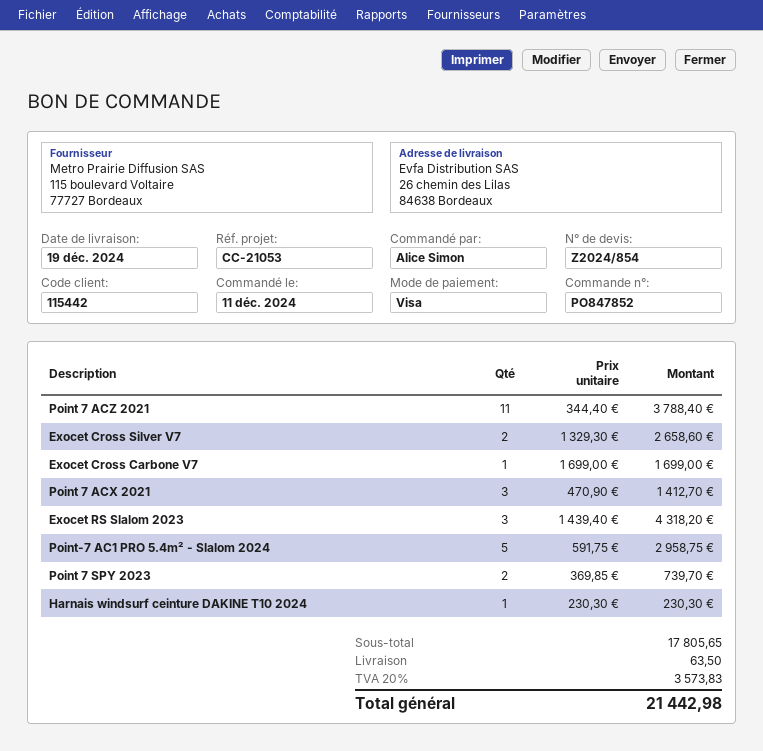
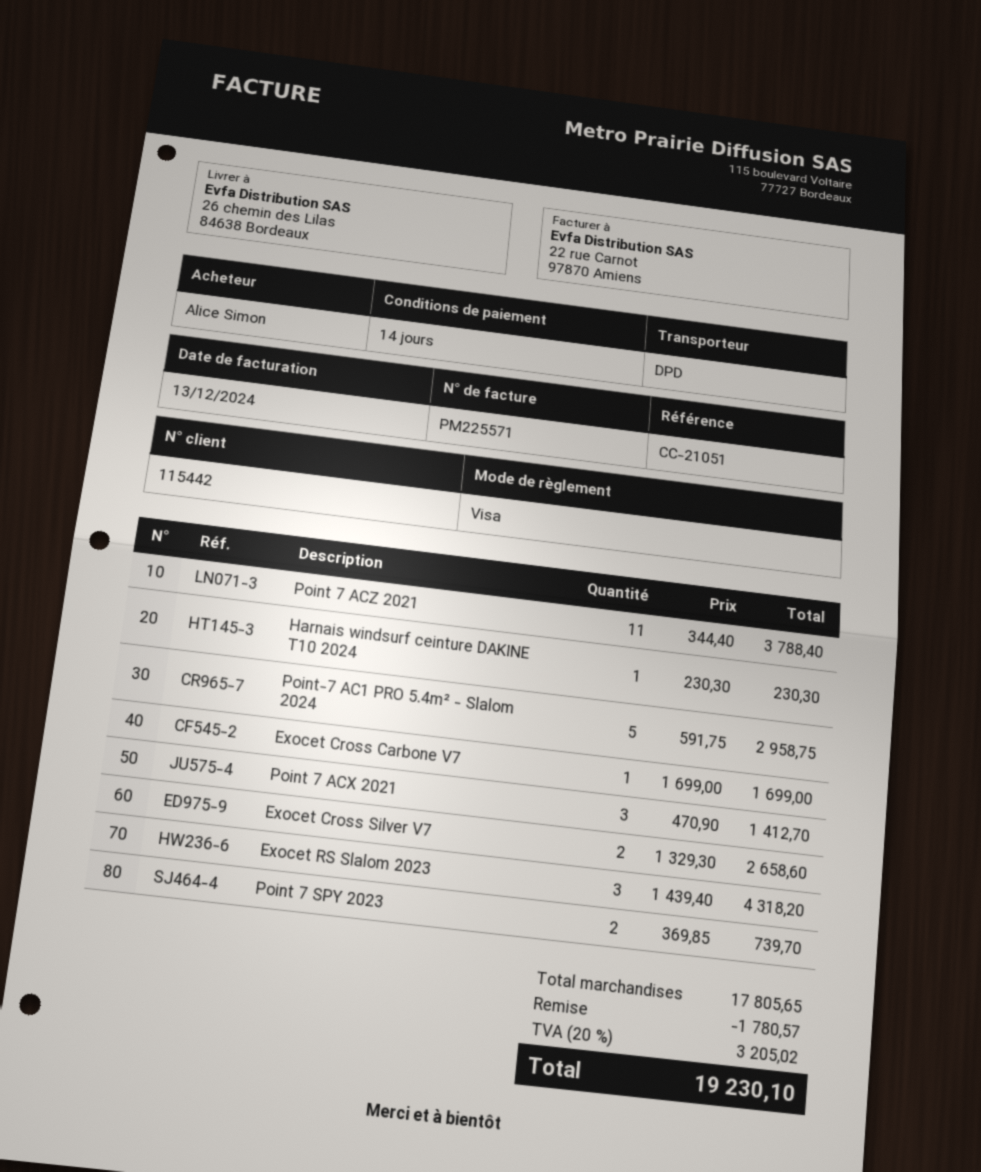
reference: CC-21053 -> CC-21051
discount: none -> 1780.57
shipping: 63.50 -> none
tax: 20% = 3573.83 -> 20% = 3205.02
total: 21442.98 -> 19230.10

